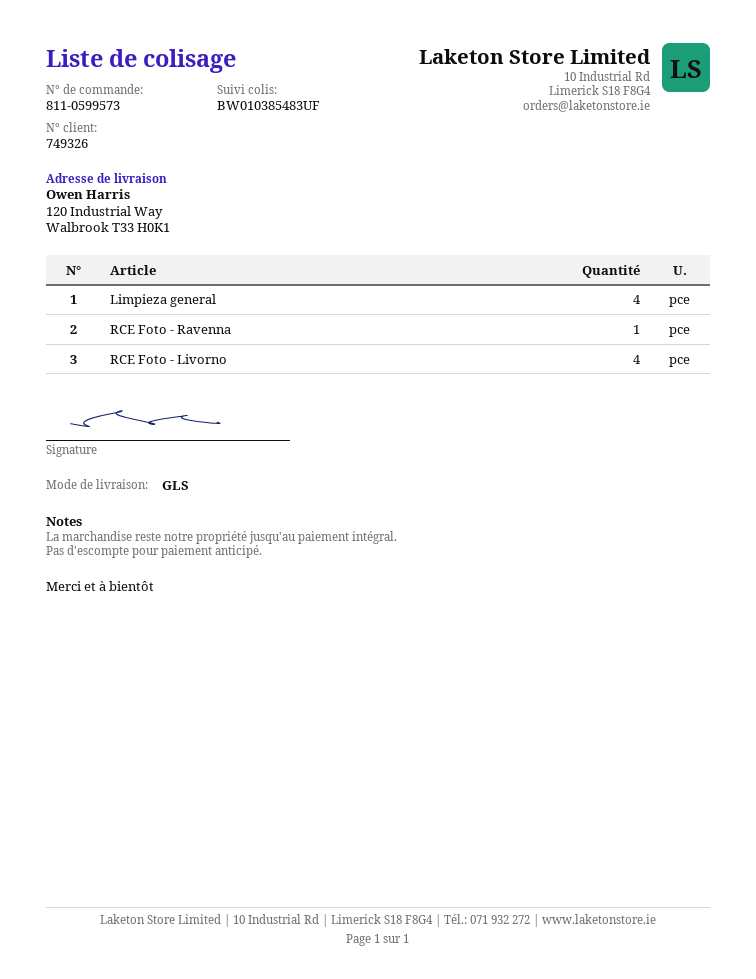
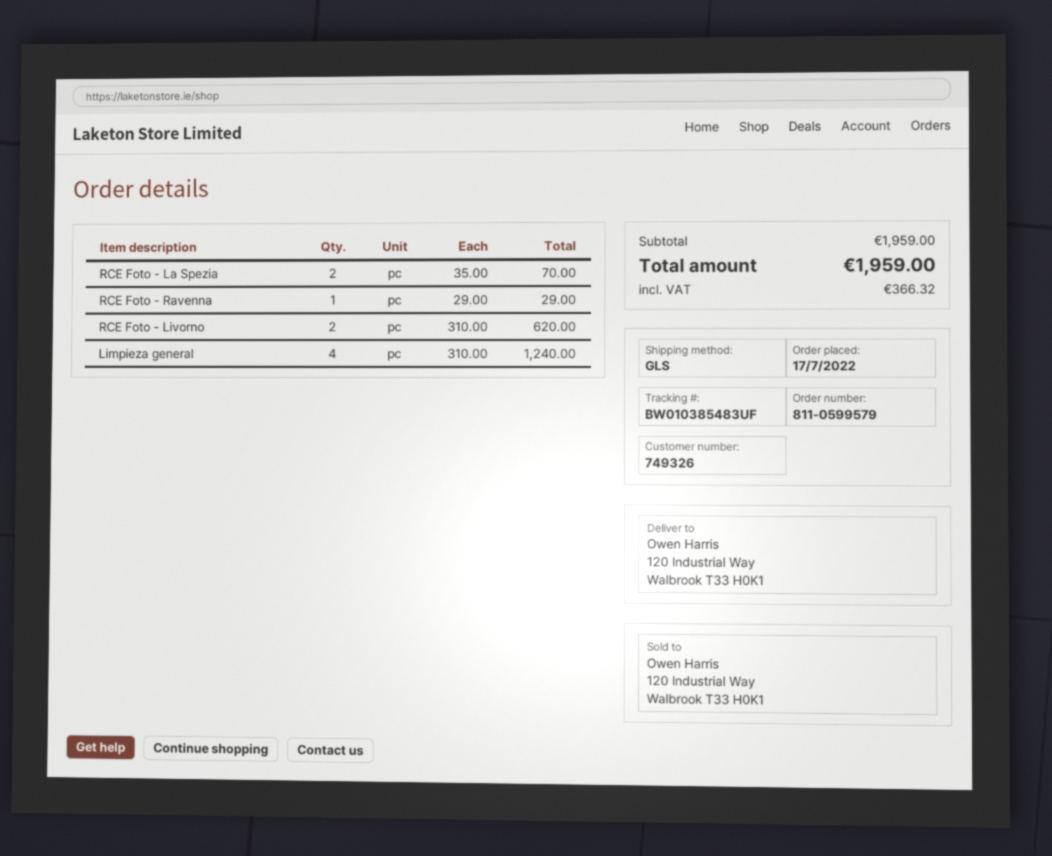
order number: 811-0599573 -> 811-0599579
RCE Foto - Livorno: 4 -> 2
RCE Foto - La Spezia: none -> 2

